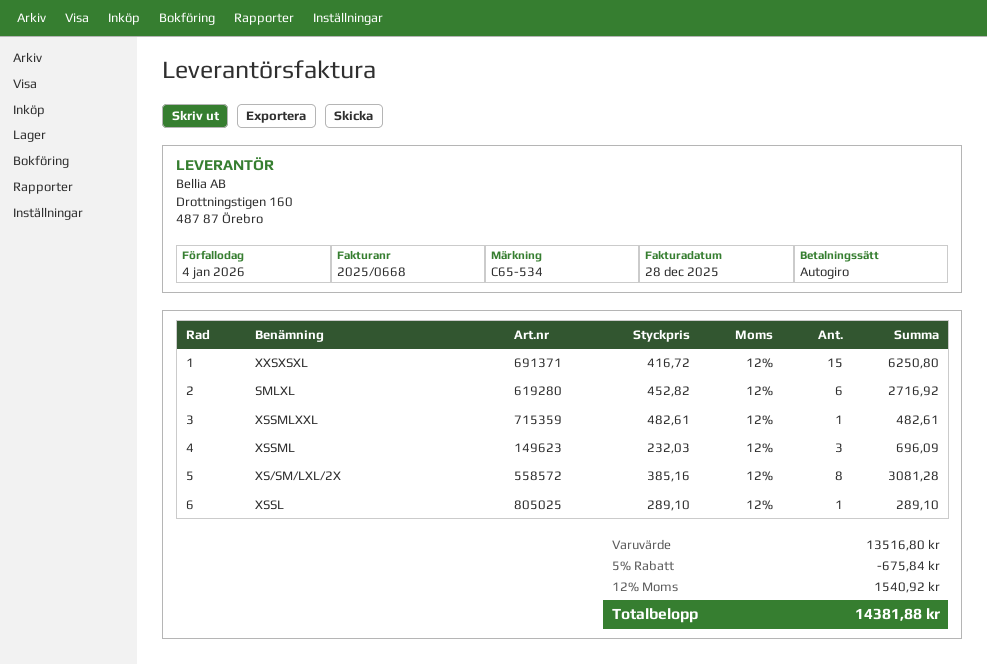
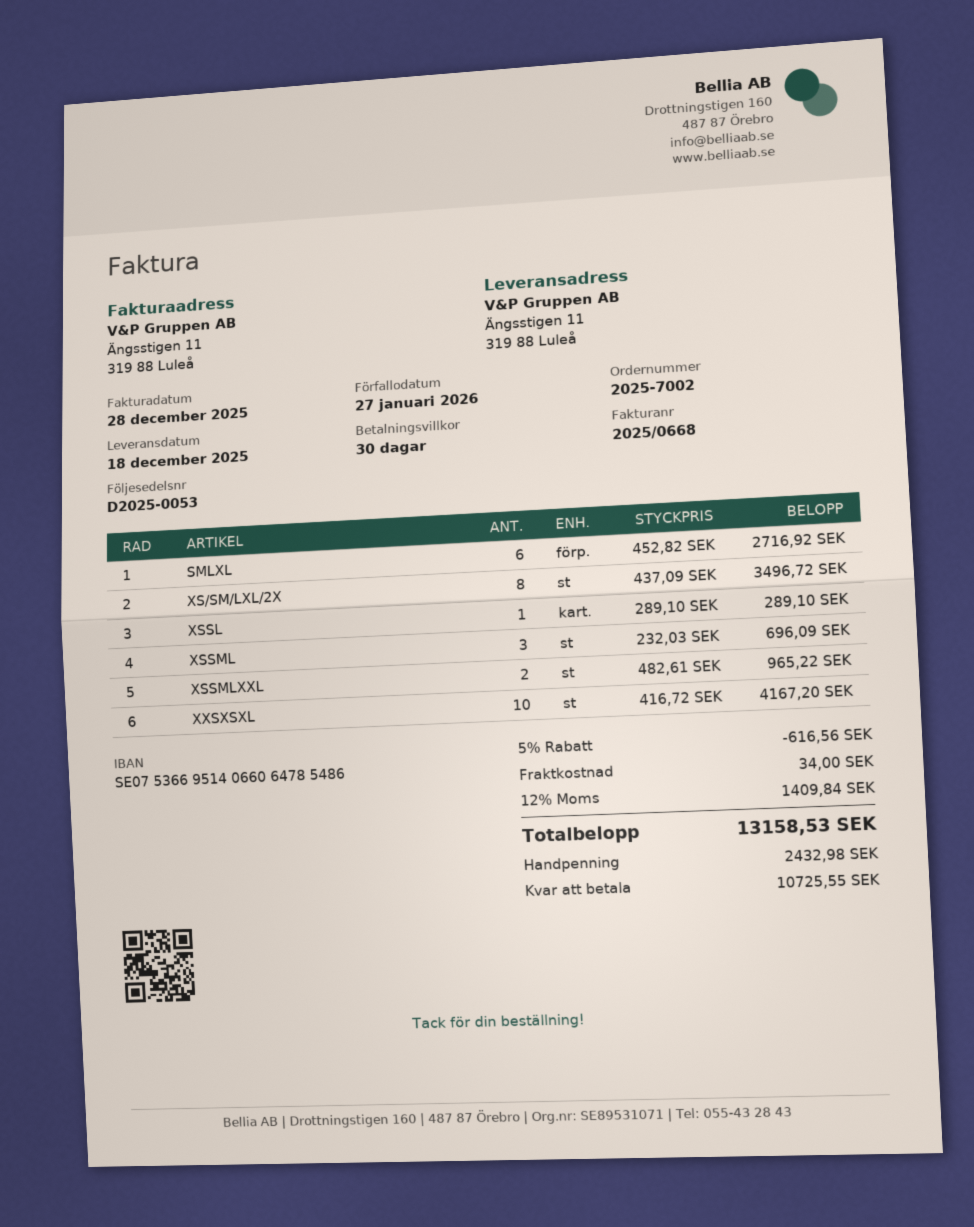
due date: 2026-01-04 -> 2026-01-27
XXSXSXL: 15 x 416.72 = 6250.80 -> 10 x 416.72 = 4167.20
XSSMLXXL: 1 x 482.61 = 482.61 -> 2 x 482.61 = 965.22
XS/SM/LXL/2X: 8 x 385.16 = 3081.28 -> 8 x 437.09 = 3496.72
discount: 5% = 675.84 -> 5% = 616.56
shipping: none -> 34.00
tax: 12% = 1540.92 -> 12% = 1409.84
total: 14381.88 -> 13158.53

